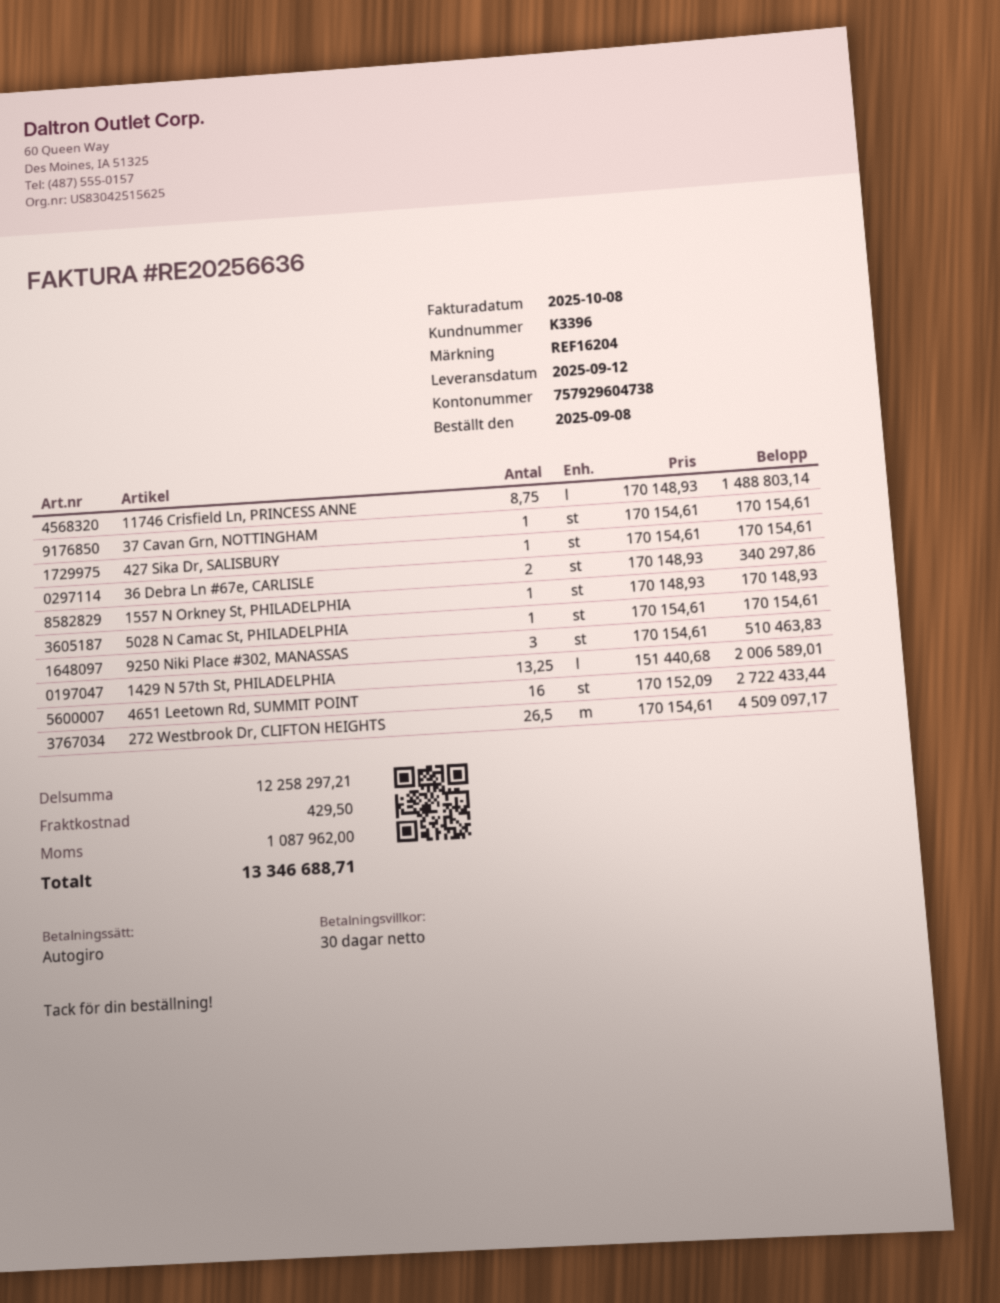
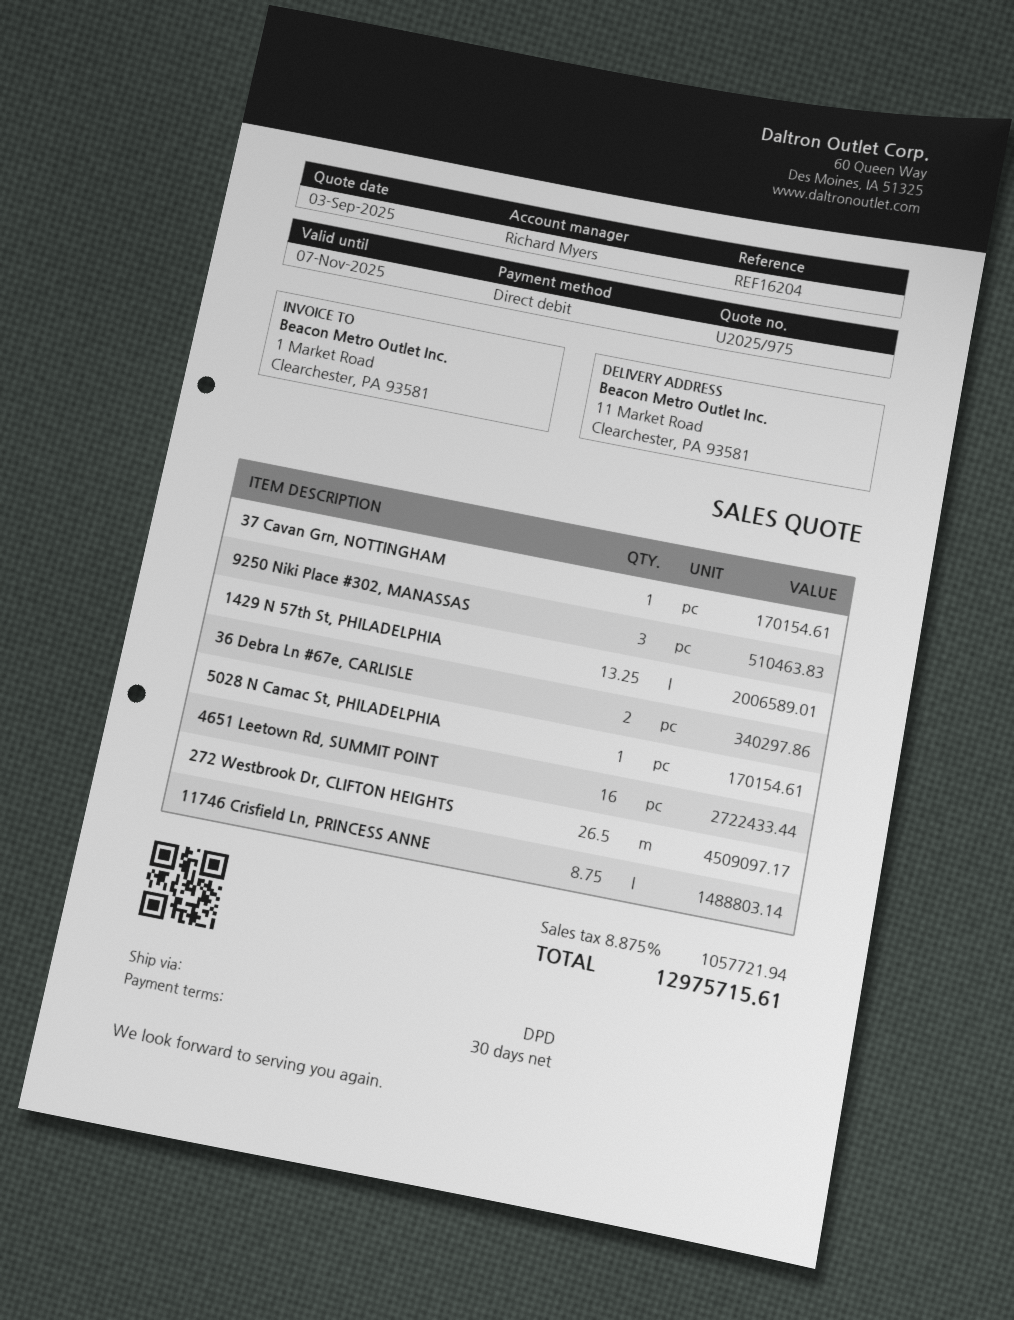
427 Sika Dr, SALISBURY: 1 for 170154.61 -> none
1557 N Orkney St, PHILADELPHIA: 1 for 170148.93 -> none
shipping: 429.50 -> none
tax: 1087962.00 -> 1057721.94
total: 13346688.71 -> 12975715.61

